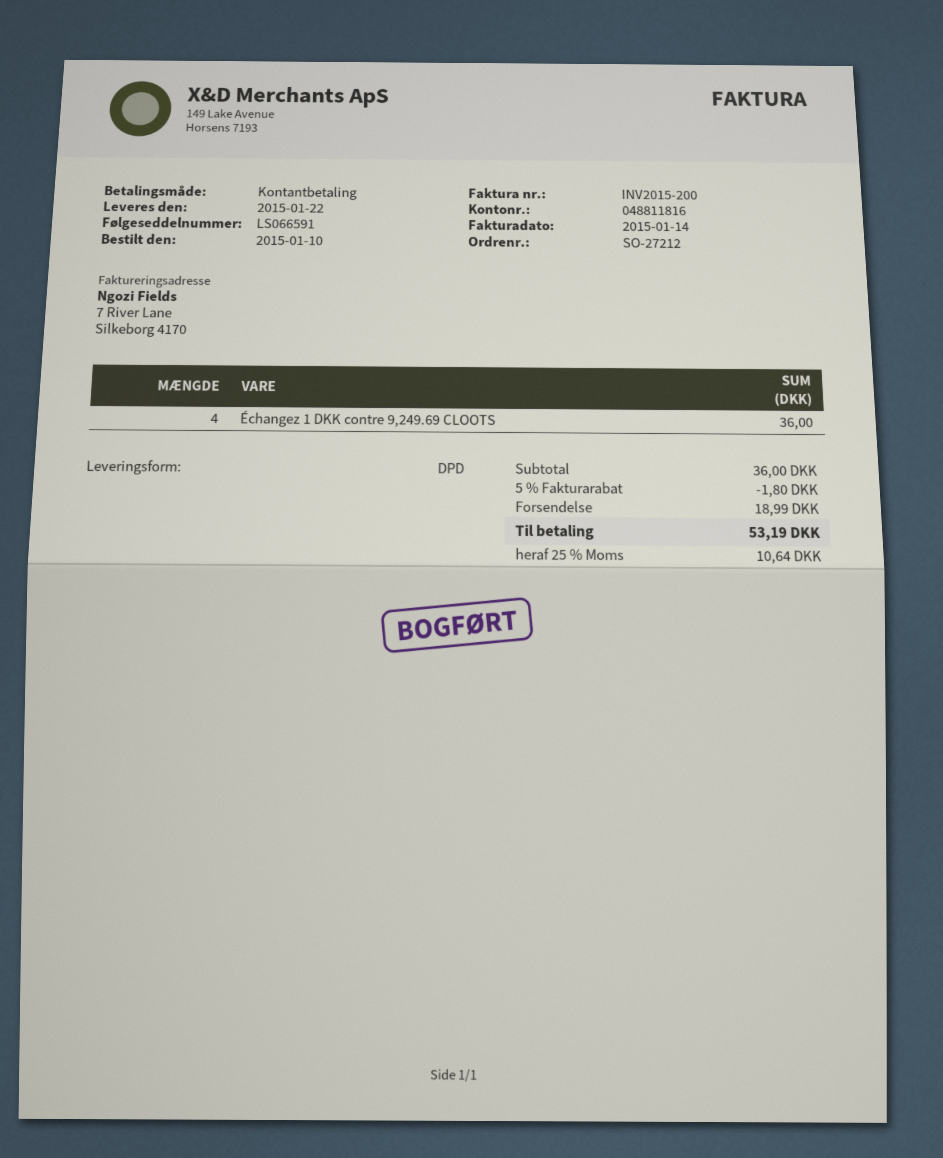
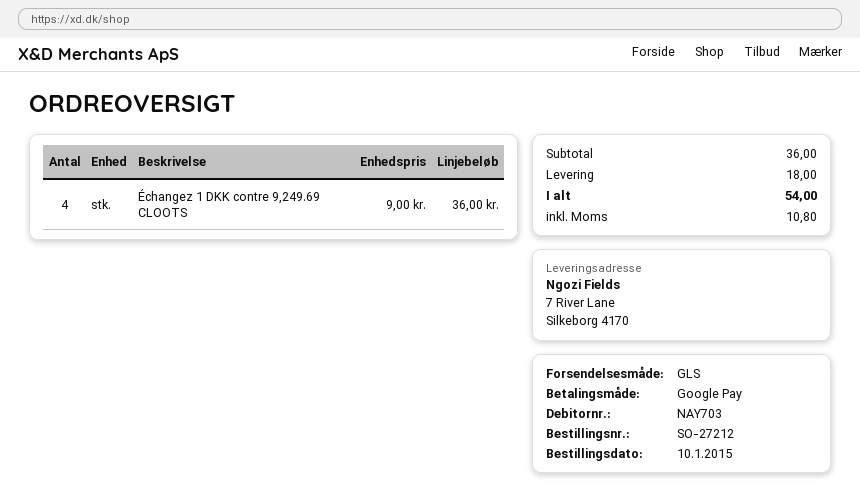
payment method: cash -> Google Pay
shipping method: DPD -> GLS
discount: 5% = 1.80 -> none
shipping: 18.99 -> 18.00
tax: 10.64 -> 10.80
total: 53.19 -> 54.00

